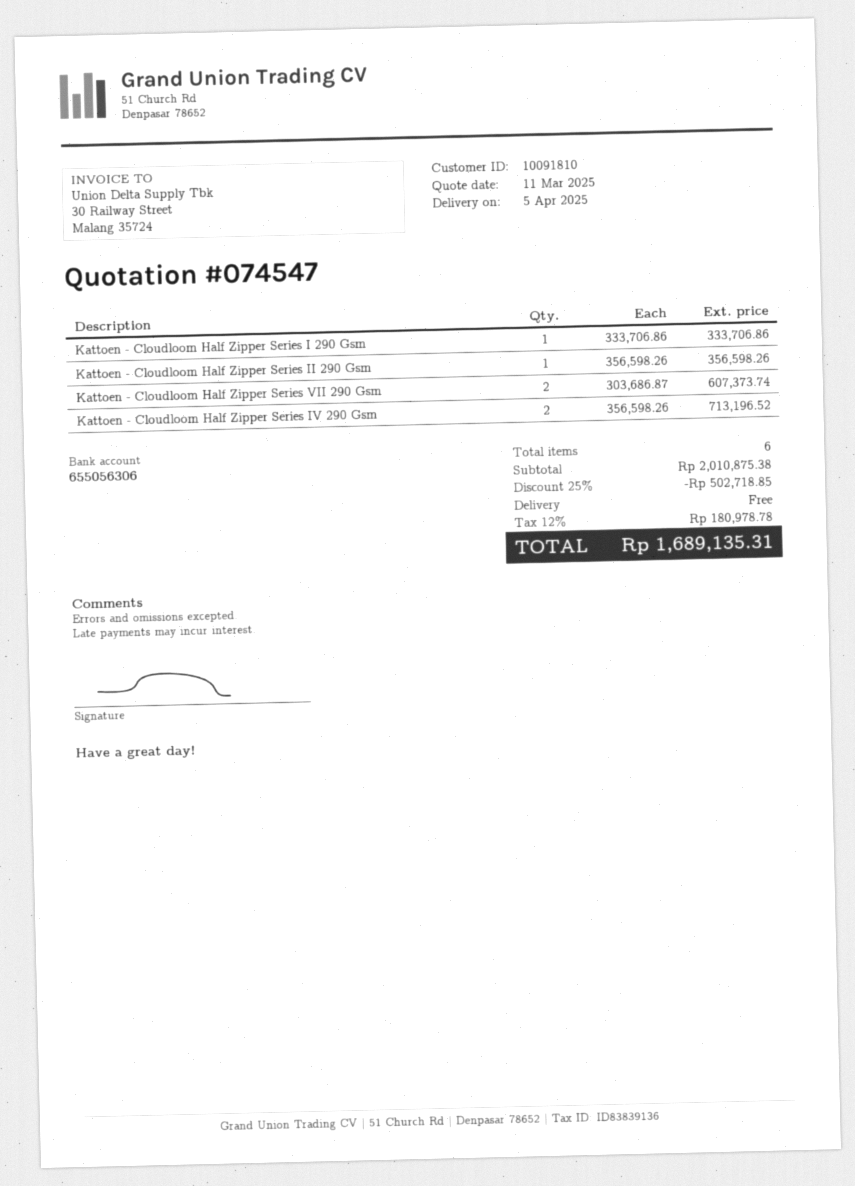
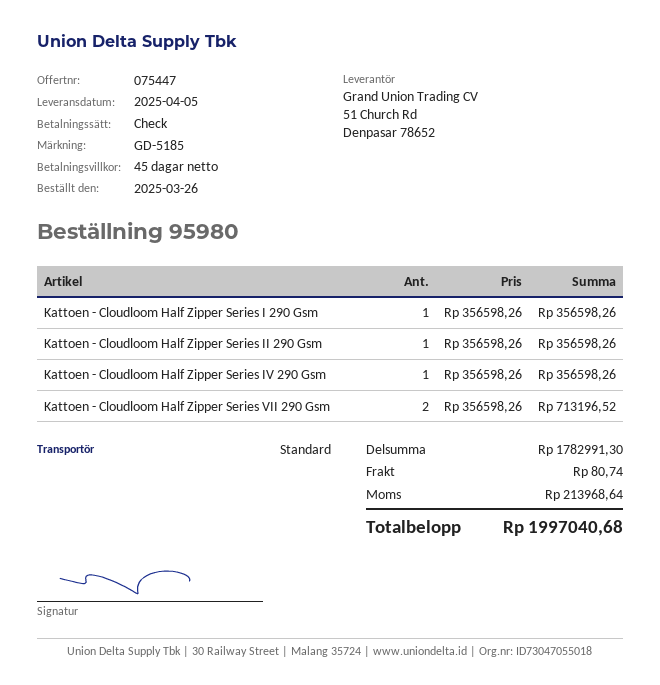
quote number: 074547 -> 075447
Kattoen - Cloudloom Half Zipper Series I 290 Gsm: 1 x 333706.86 = 333706.86 -> 1 x 356598.26 = 356598.26
Kattoen - Cloudloom Half Zipper Series VII 290 Gsm: 2 x 303686.87 = 607373.74 -> 2 x 356598.26 = 713196.52
Kattoen - Cloudloom Half Zipper Series IV 290 Gsm: 2 x 356598.26 = 713196.52 -> 1 x 356598.26 = 356598.26
subtotal: 2010875.38 -> 1782991.30
discount: 25% = 502718.85 -> none
shipping: 0.00 -> 80.74
tax: 180978.78 -> 213968.64
total: 1689135.31 -> 1997040.68

